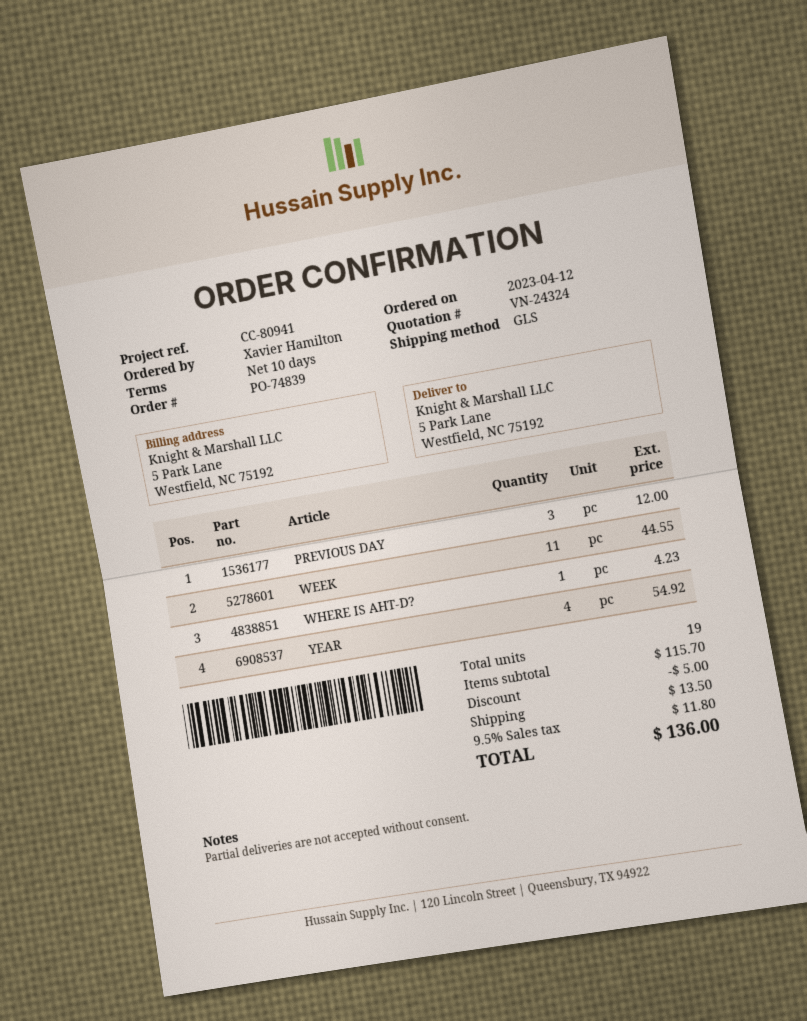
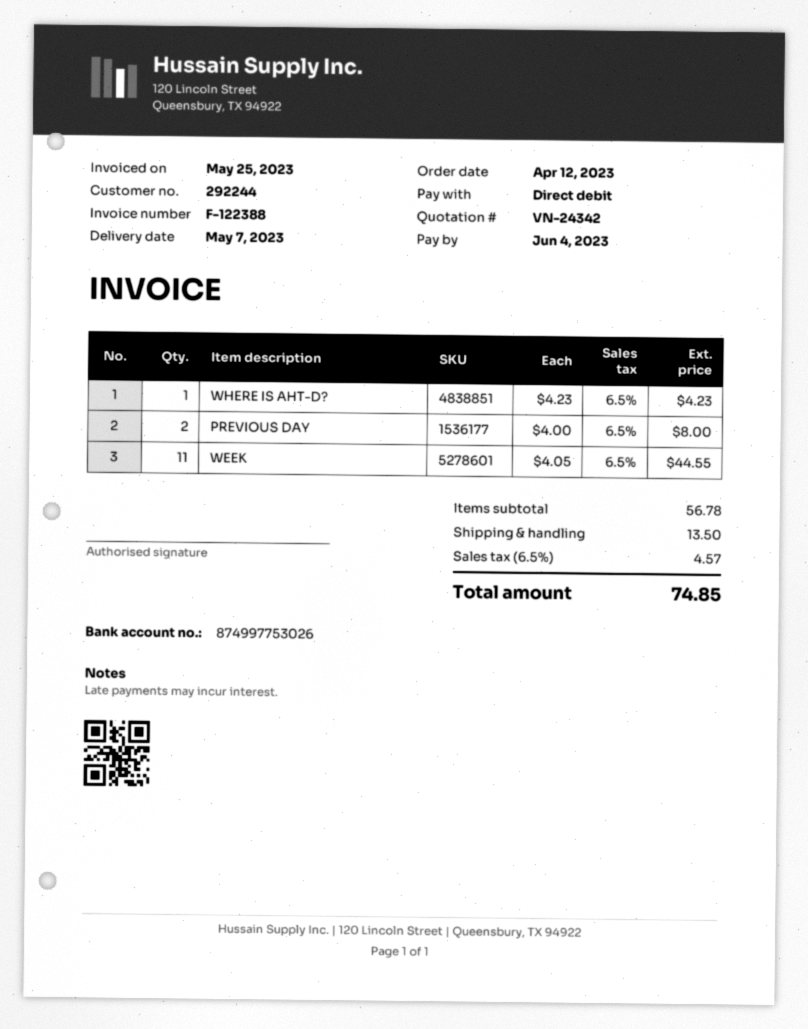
quote number: VN-24324 -> VN-24342
PREVIOUS DAY: 3 for 12.00 -> 2 for 8.00
YEAR: 4 for 54.92 -> none
subtotal: 115.70 -> 56.78
discount: 5.00 -> none
tax: 9.5% = 11.80 -> 6.5% = 4.57
total: 136.00 -> 74.85

